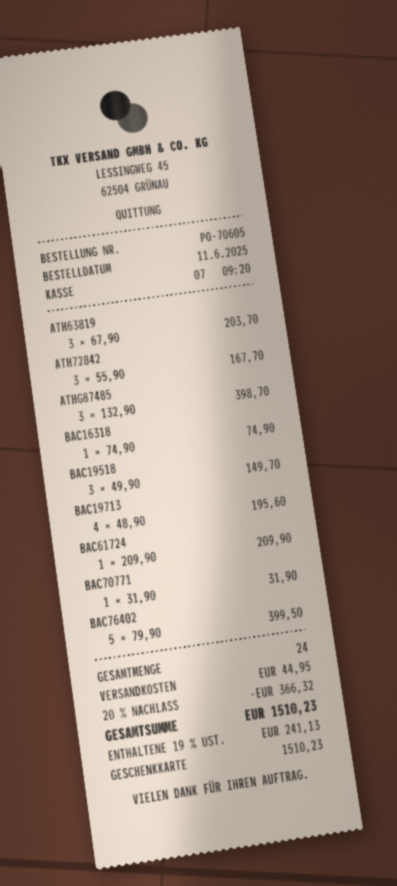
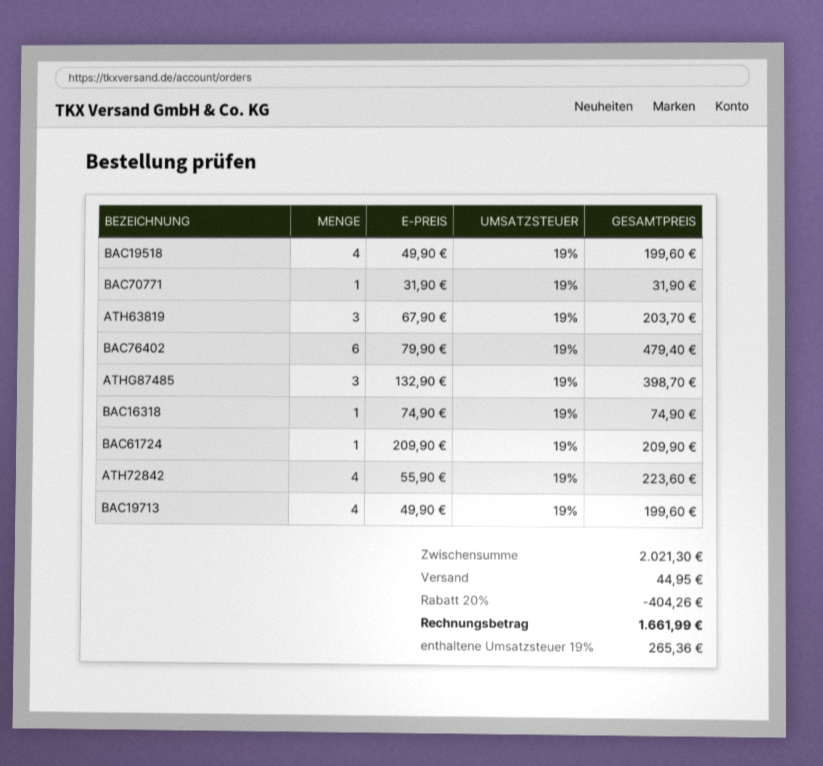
ATH72842: 3 x 55.90 = 167.70 -> 4 x 55.90 = 223.60
BAC19518: 3 x 49.90 = 149.70 -> 4 x 49.90 = 199.60
BAC19713: 4 x 48.90 = 195.60 -> 4 x 49.90 = 199.60
BAC76402: 5 x 79.90 = 399.50 -> 6 x 79.90 = 479.40
discount: 20% = 366.32 -> 20% = 404.26
tax: 19% = 241.13 -> 19% = 265.36
total: 1510.23 -> 1661.99

